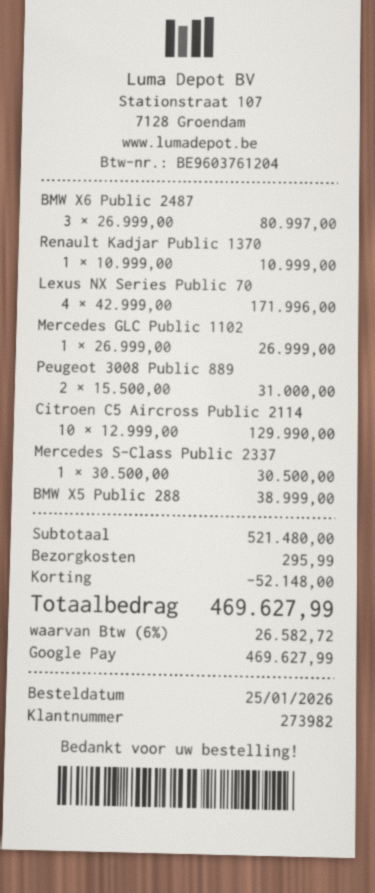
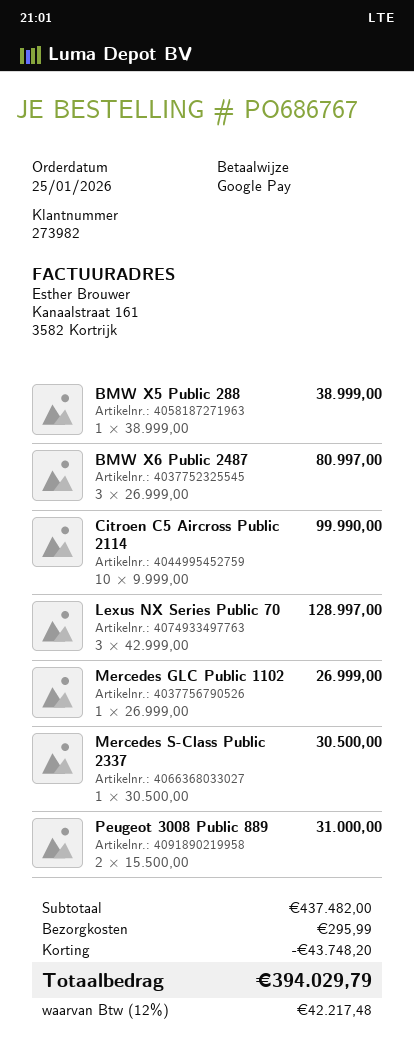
Renault Kadjar Public 1370: 1 x 10999.00 = 10999.00 -> none
Lexus NX Series Public 70: 4 x 42999.00 = 171996.00 -> 3 x 42999.00 = 128997.00
Citroen C5 Aircross Public 2114: 10 x 12999.00 = 129990.00 -> 10 x 9999.00 = 99990.00
subtotal: 521480.00 -> 437482.00
discount: 52148.00 -> 43748.20
tax: 6% = 26582.72 -> 12% = 42217.48
total: 469627.99 -> 394029.79

